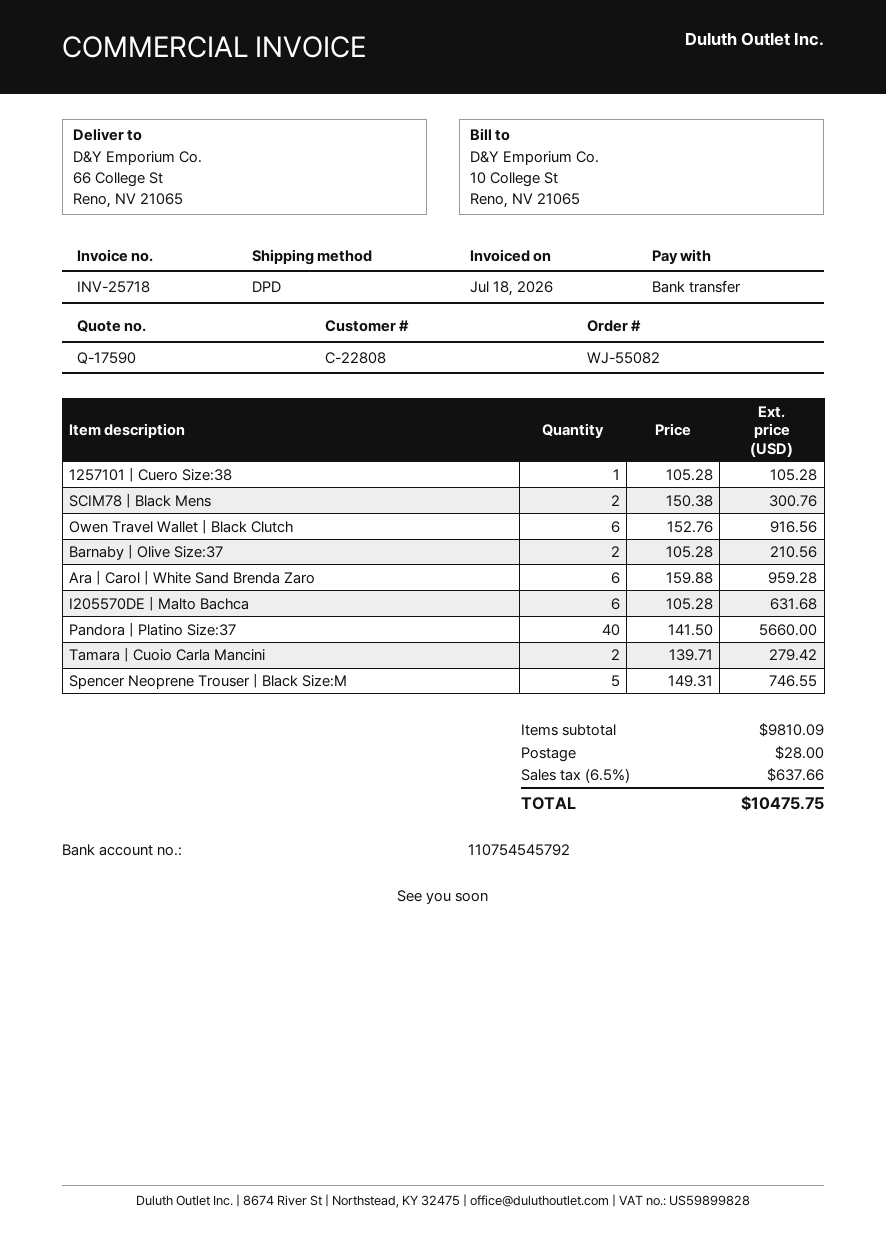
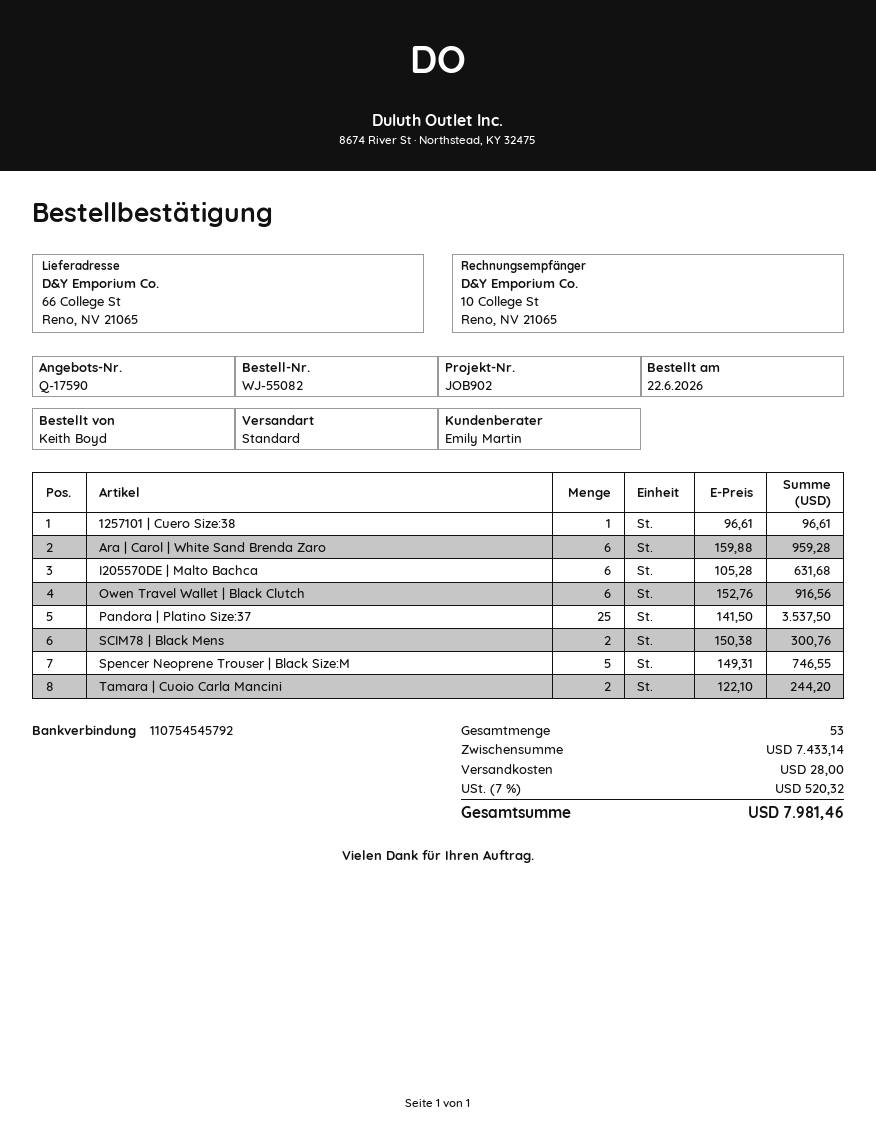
shipping method: DPD -> standard
1257101 | Cuero Size:38: 1 x 105.28 = 105.28 -> 1 x 96.61 = 96.61
Barnaby | Olive Size:37: 2 x 105.28 = 210.56 -> none
Pandora | Platino Size:37: 40 x 141.50 = 5660.00 -> 25 x 141.50 = 3537.50
Tamara | Cuoio Carla Mancini: 2 x 139.71 = 279.42 -> 2 x 122.10 = 244.20
subtotal: 9810.09 -> 7433.14
tax: 6.5% = 637.66 -> 7% = 520.32
total: 10475.75 -> 7981.46

